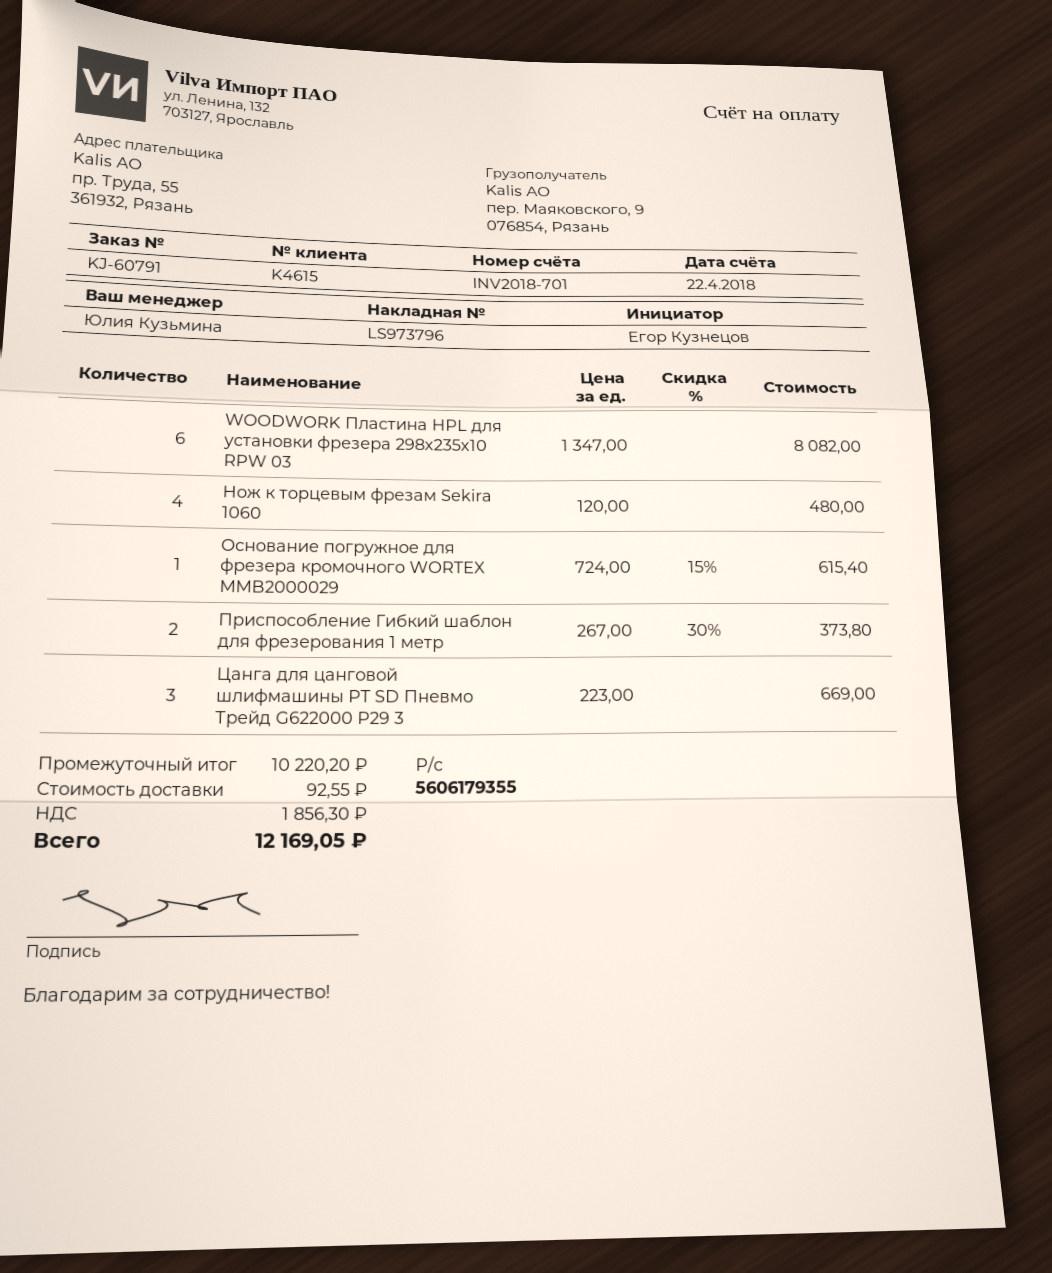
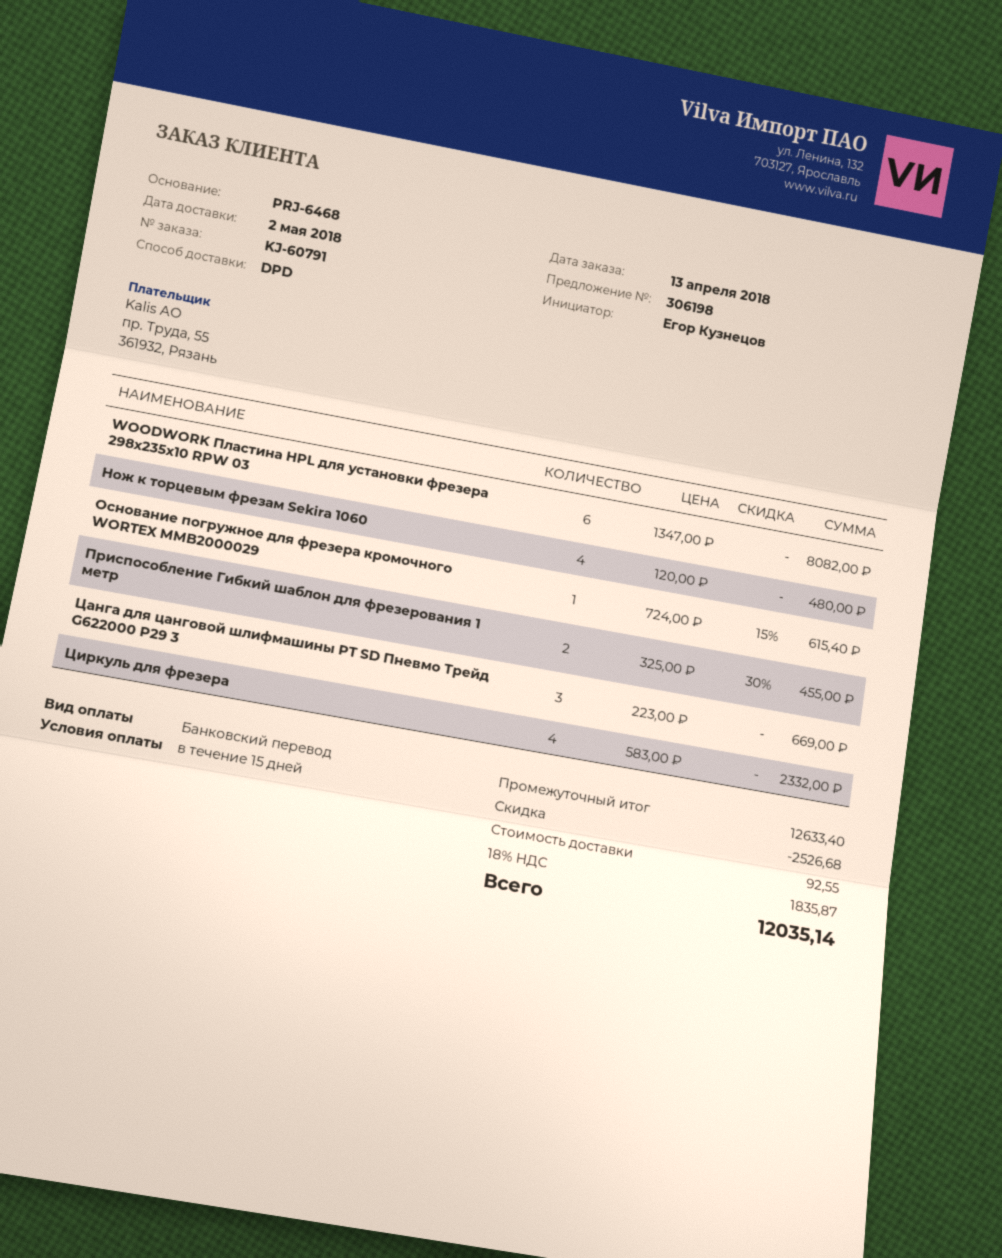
Приспособление Гибкий шаблон для фрезерования 1 метр: 2 x 267.00 - 30% = 373.80 -> 2 x 325.00 - 30% = 455.00
Циркуль для фрезера: none -> 4 x 583.00 = 2332.00
subtotal: 10220.20 -> 12633.40
discount: none -> 2526.68
tax: 1856.30 -> 1835.87
total: 12169.05 -> 12035.14

